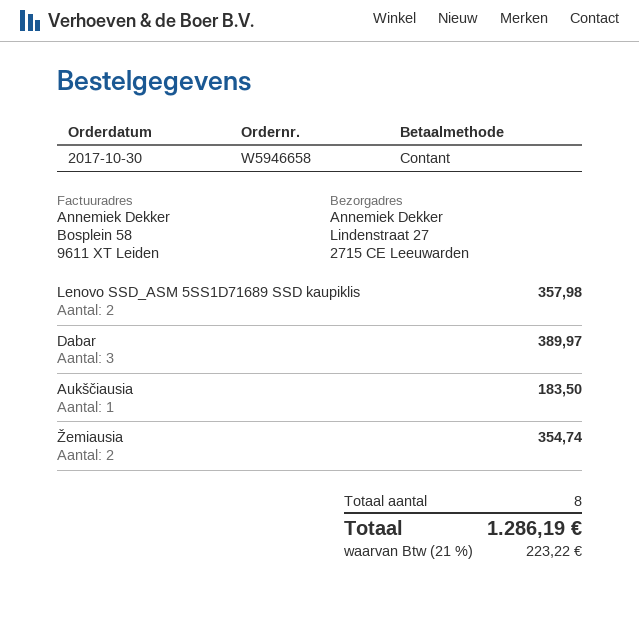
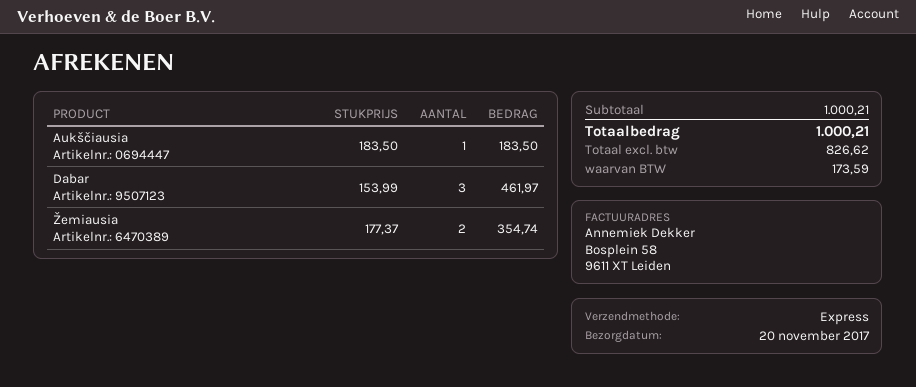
Lenovo SSD_ASM 5SS1D71689 SSD kaupiklis: 2 for 357.98 -> none
Dabar: 3 for 389.97 -> 3 for 461.97
tax: 223.22 -> 173.59
total: 1286.19 -> 1000.21

